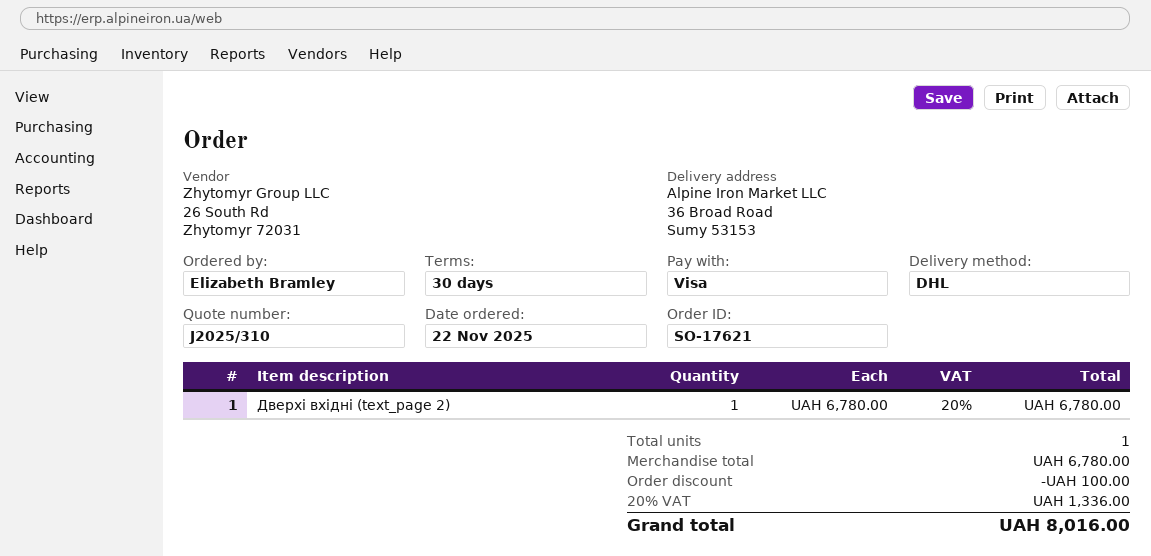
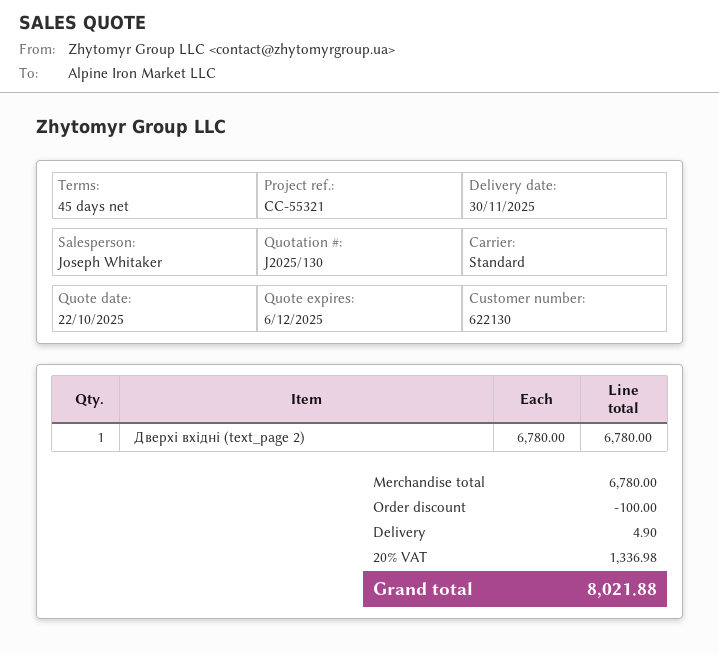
quote number: J2025/310 -> J2025/130
payment terms: 30 days -> 45 days
shipping method: DHL -> standard
shipping: none -> 4.90
tax: 20% = 1336.00 -> 20% = 1336.98
total: 8016.00 -> 8021.88

